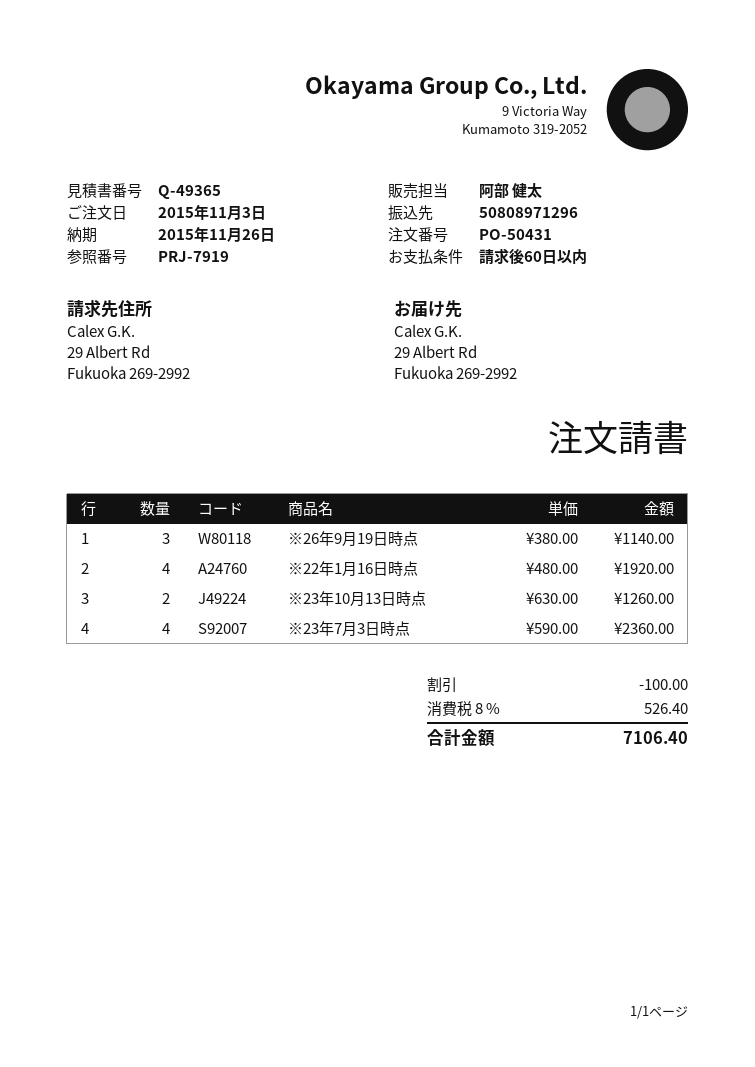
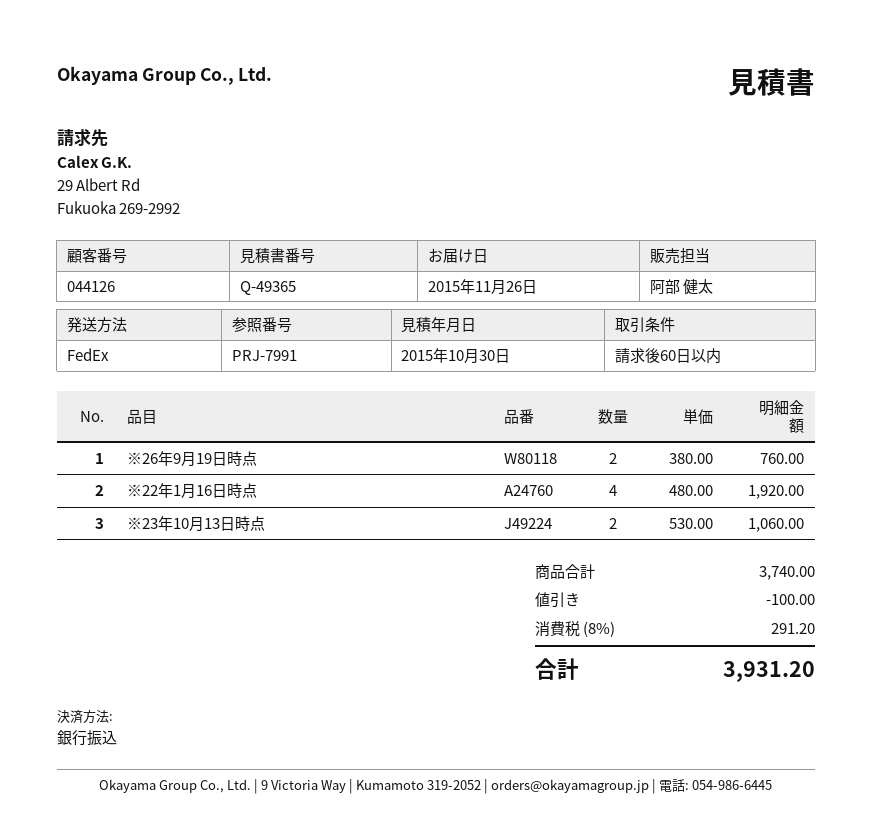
reference: PRJ-7919 -> PRJ-7991
※26年9月19日時点: 3 x 380.00 = 1140.00 -> 2 x 380.00 = 760.00
※23年10月13日時点: 2 x 630.00 = 1260.00 -> 2 x 530.00 = 1060.00
※23年7月3日時点: 4 x 590.00 = 2360.00 -> none
tax: 8% = 526.40 -> 8% = 291.20
total: 7106.40 -> 3931.20

